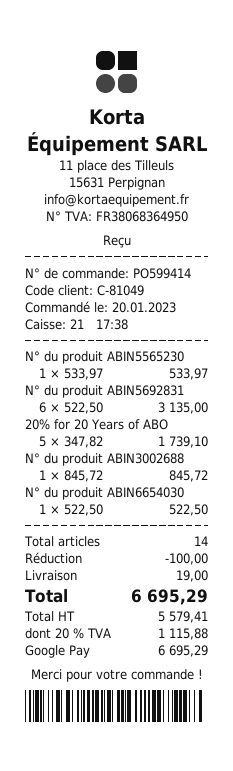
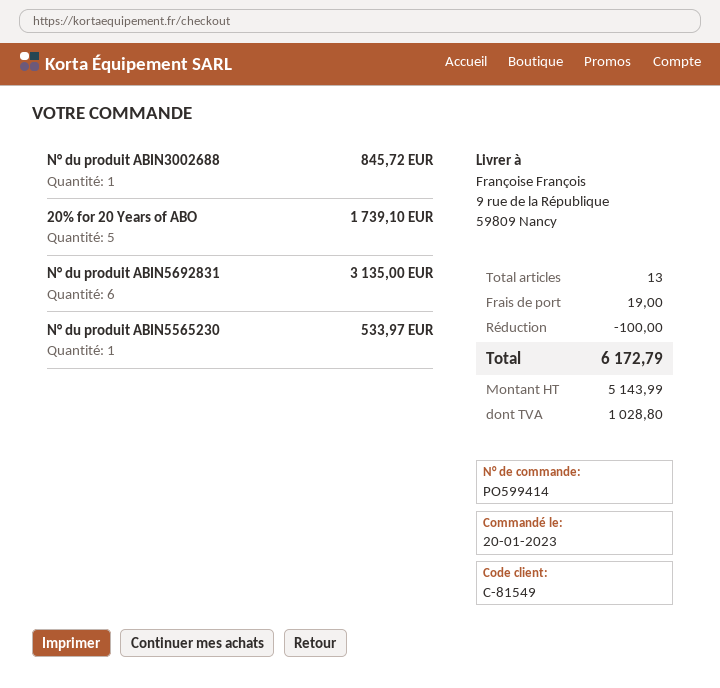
customer number: C-81049 -> C-81549
N° du produit ABIN6654030: 1 for 522.50 -> none
total quantity: 14 -> 13
net: 5579.41 -> 5143.99
tax: 1115.88 -> 1028.80
total: 6695.29 -> 6172.79

